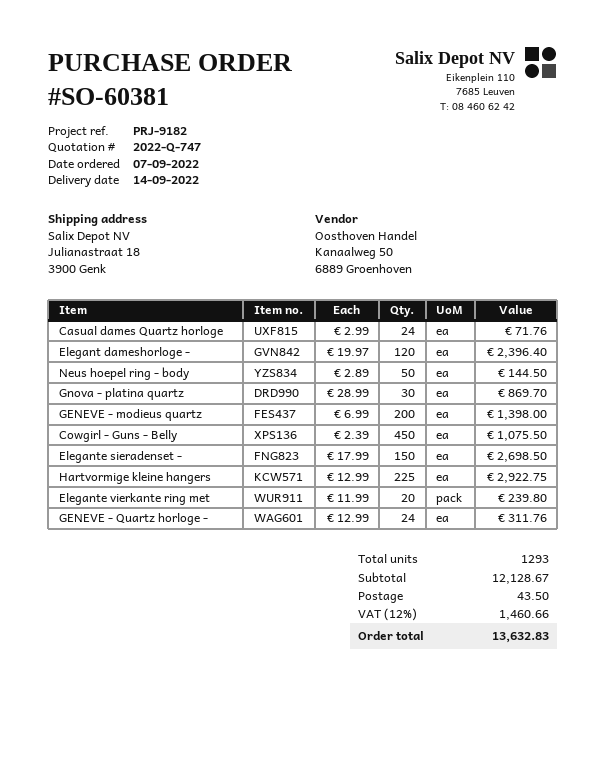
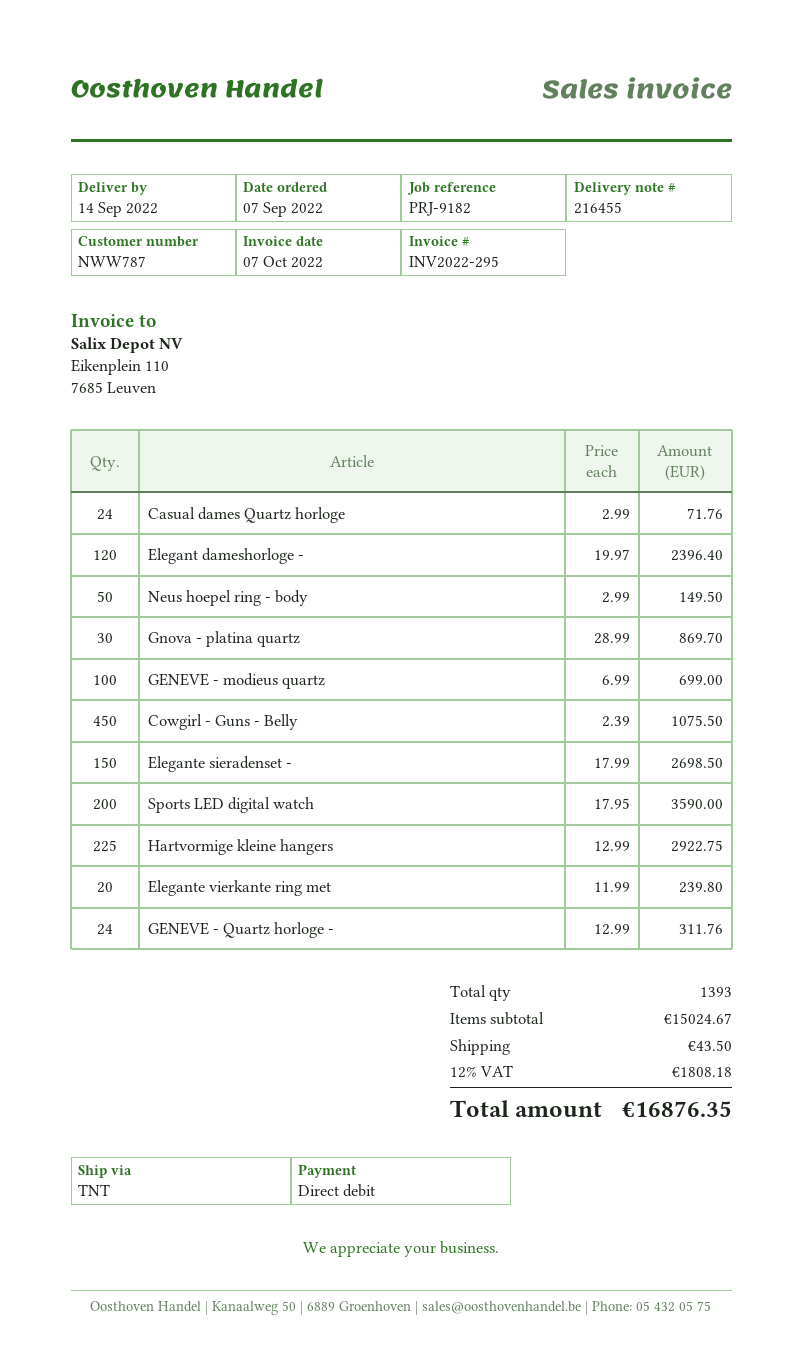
Neus hoepel ring - body: 50 x 2.89 = 144.50 -> 50 x 2.99 = 149.50
GENEVE - modieus quartz: 200 x 6.99 = 1398.00 -> 100 x 6.99 = 699.00
Sports LED digital watch: none -> 200 x 17.95 = 3590.00
total quantity: 1293 -> 1393
subtotal: 12128.67 -> 15024.67
tax: 12% = 1460.66 -> 12% = 1808.18
total: 13632.83 -> 16876.35

